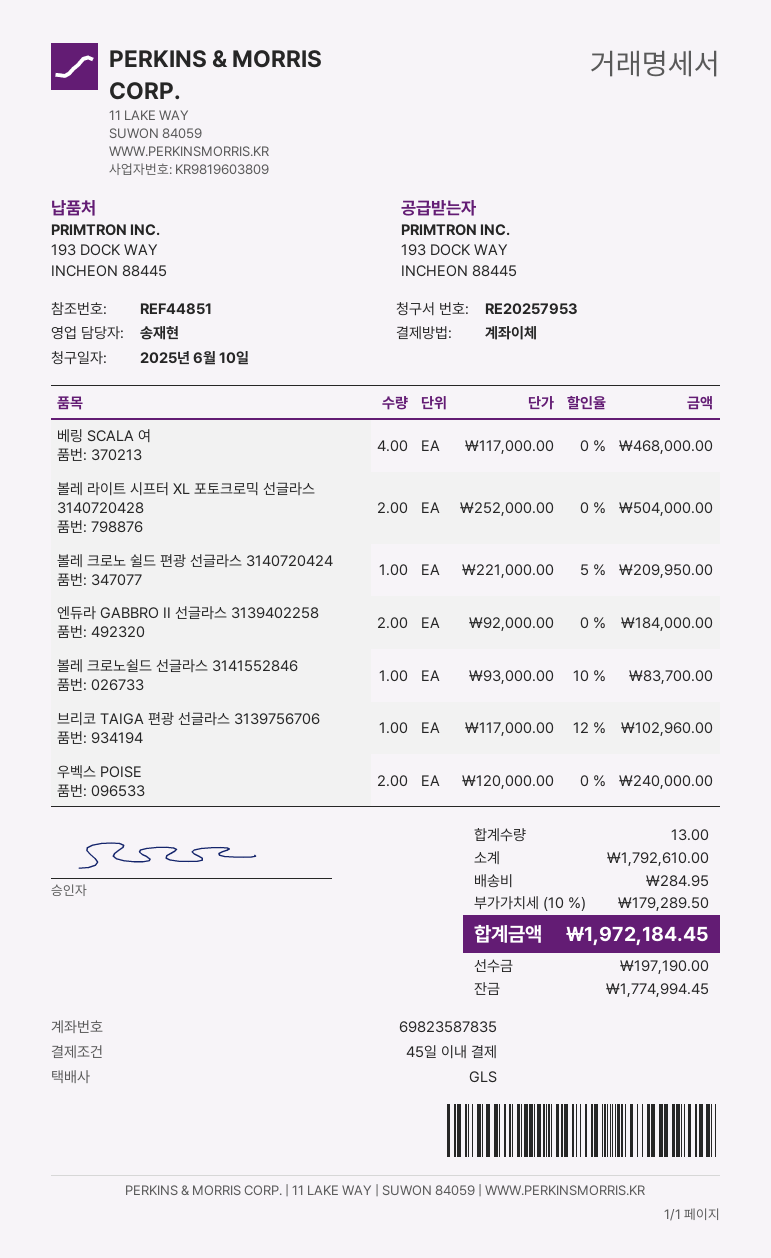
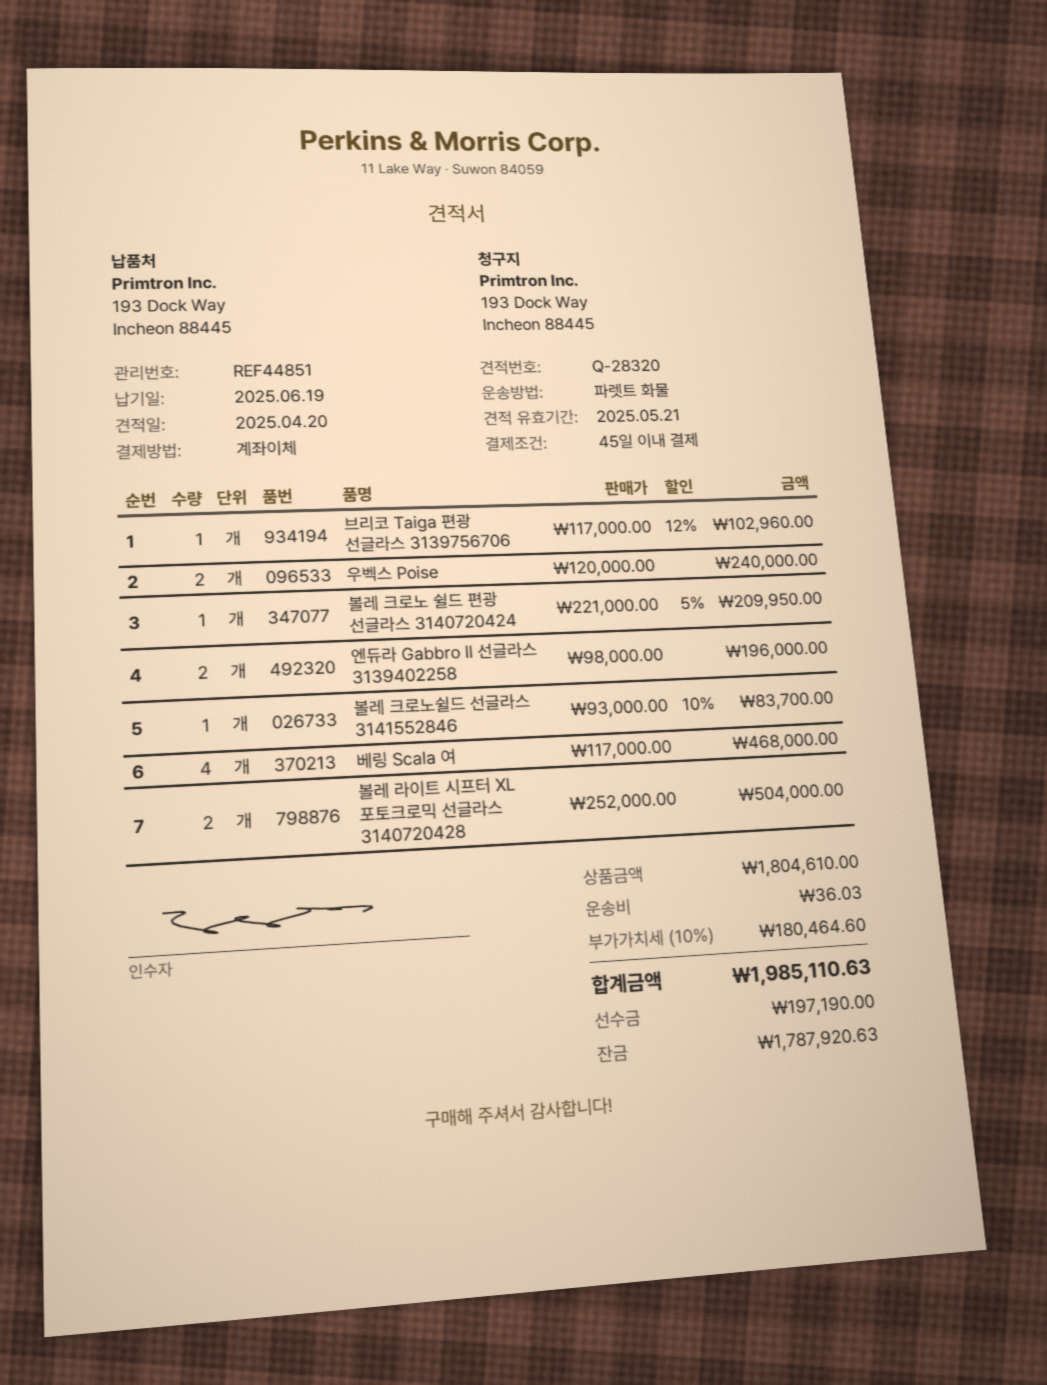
shipping method: GLS -> pallet freight
엔듀라 GABBRO II 선글라스 3139402258: 2 x 92000.00 = 184000.00 -> 2 x 98000.00 = 196000.00
subtotal: 1792610.00 -> 1804610.00
shipping: 284.95 -> 36.03
tax: 10% = 179289.50 -> 10% = 180464.60
total: 1972184.45 -> 1985110.63
balance: 1774994.45 -> 1787920.63

